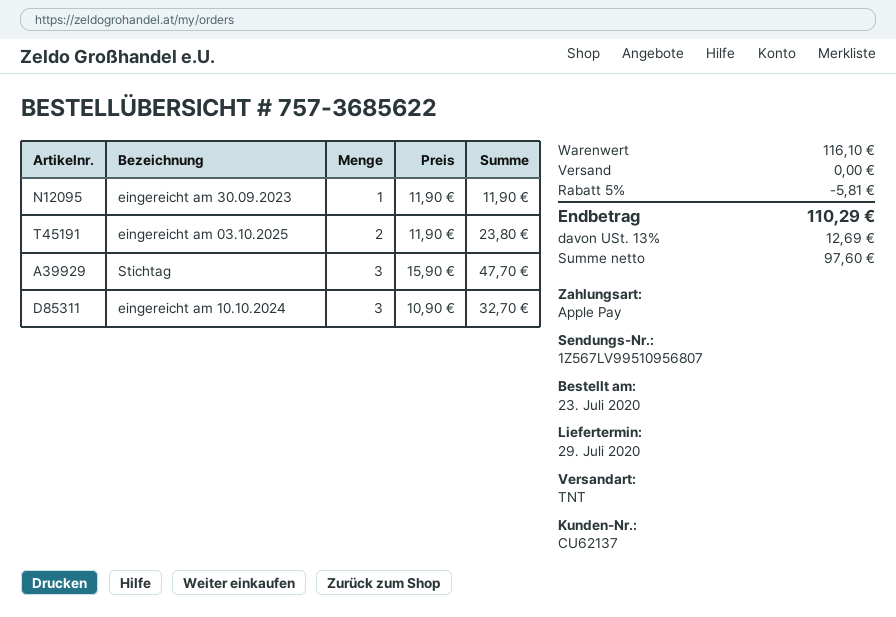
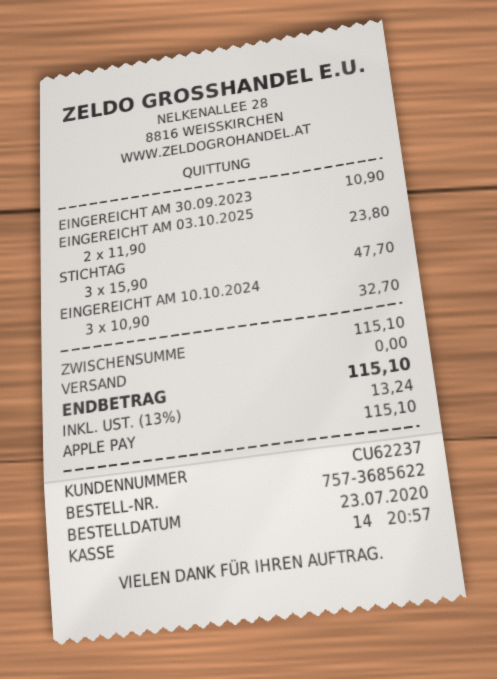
customer number: CU62137 -> CU62237
eingereicht am 30.09.2023: 1 x 11.90 = 11.90 -> 1 x 10.90 = 10.90
subtotal: 116.10 -> 115.10
discount: 5% = 5.81 -> none
tax: 13% = 12.69 -> 13% = 13.24
total: 110.29 -> 115.10

